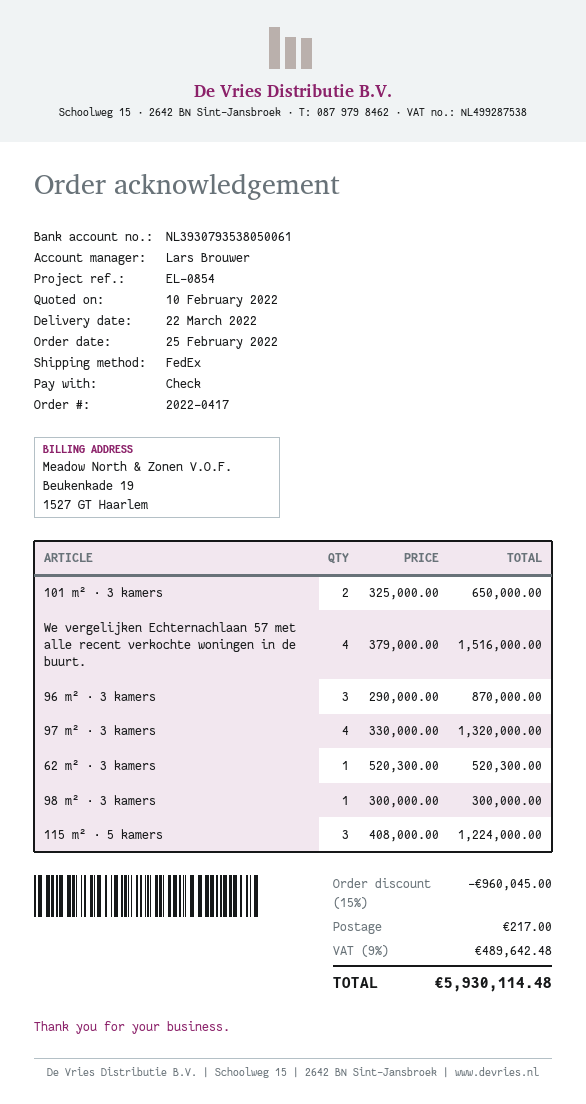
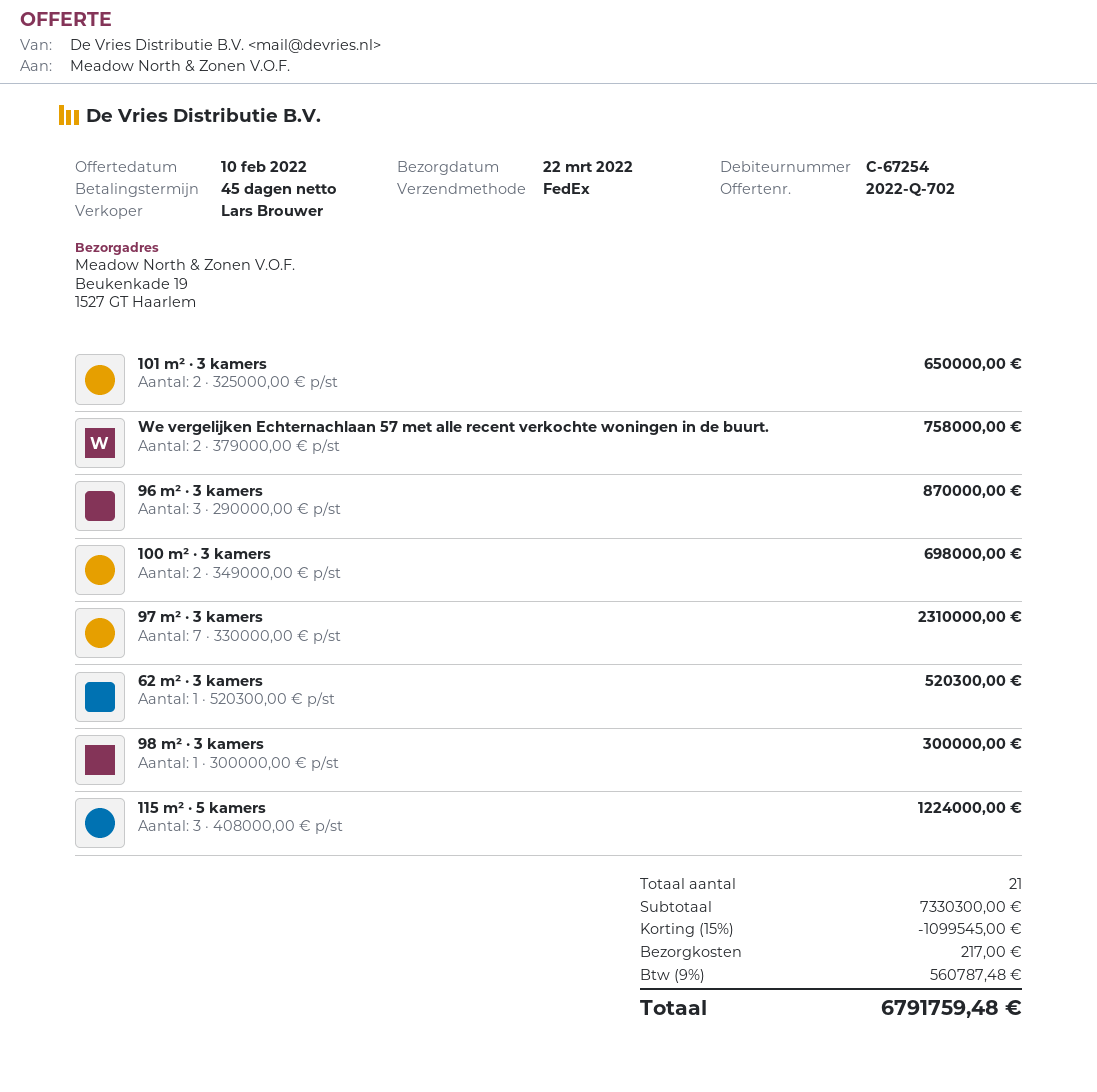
We vergelijken Echternachlaan 57 met alle recent verkochte woningen in de buurt.: 4 x 379000.00 = 1516000.00 -> 2 x 379000.00 = 758000.00
97 m² · 3 kamers: 4 x 330000.00 = 1320000.00 -> 7 x 330000.00 = 2310000.00
100 m² · 3 kamers: none -> 2 x 349000.00 = 698000.00
discount: 15% = 960045.00 -> 15% = 1099545.00
tax: 9% = 489642.48 -> 9% = 560787.48
total: 5930114.48 -> 6791759.48

